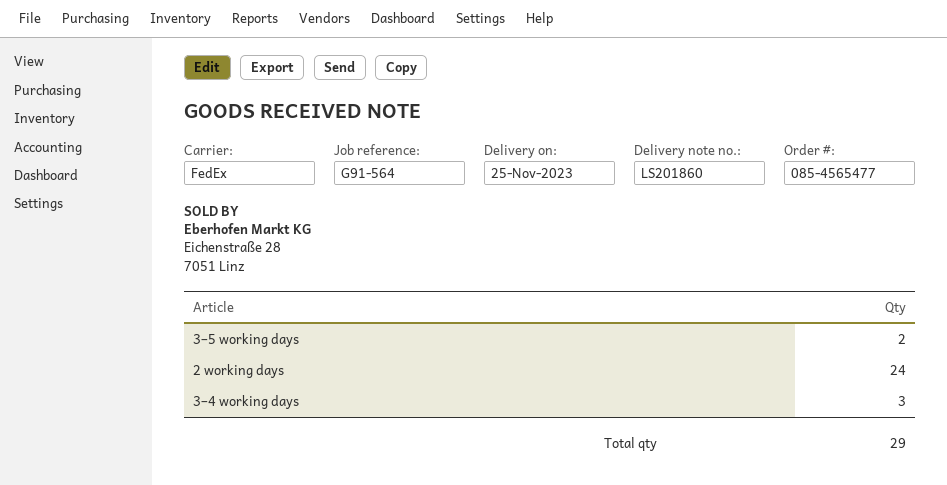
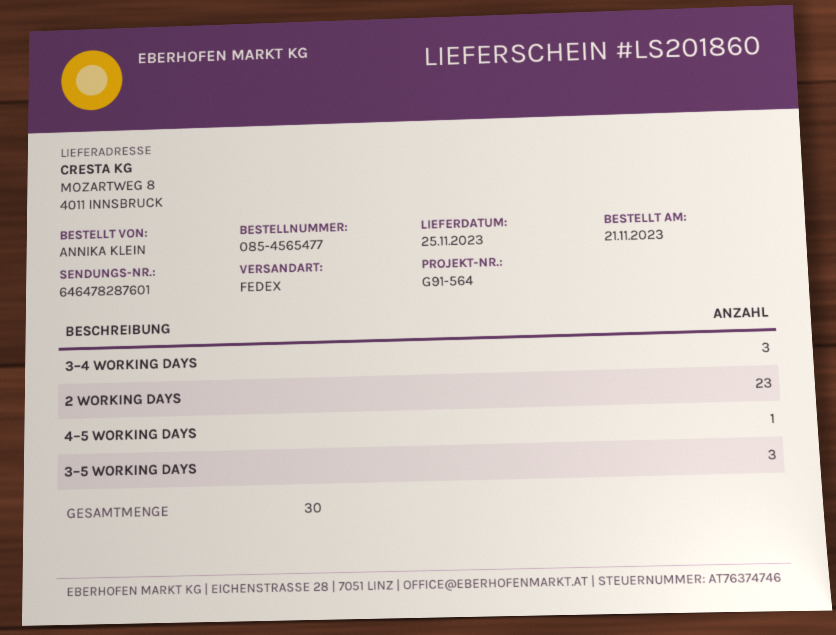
3–5 working days: 2 -> 3
2 working days: 24 -> 23
4–5 WORKING DAYS: none -> 1
total quantity: 29 -> 30

